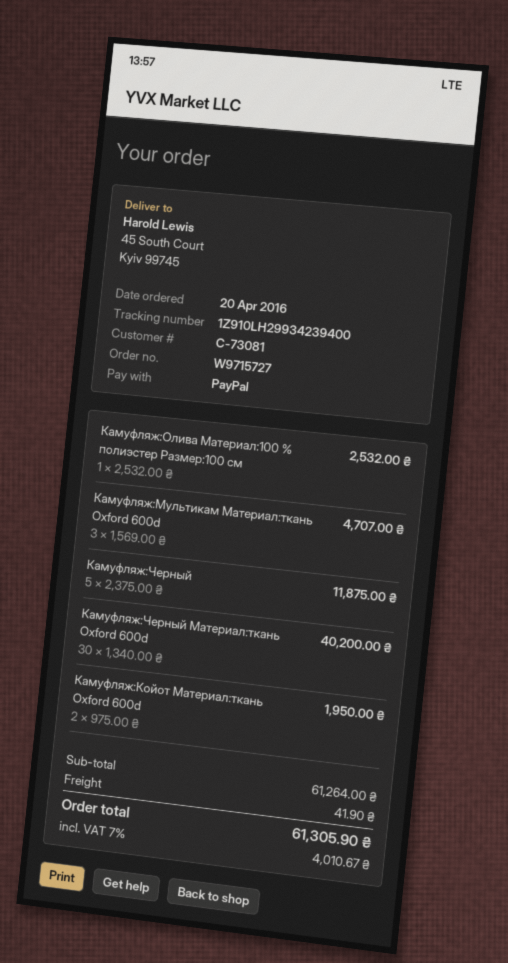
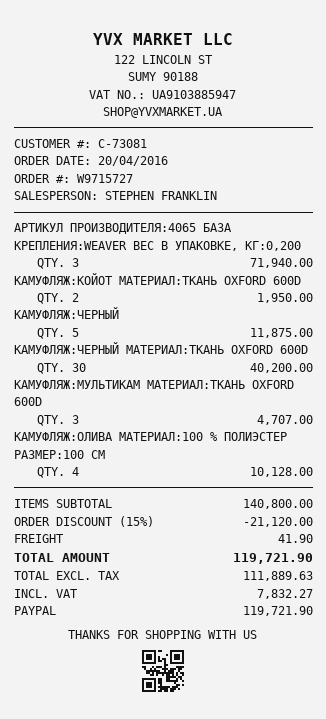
Камуфляж:Олива Материал:100 % полиэстер Размер:100 см: 1 for 2532.00 -> 4 for 10128.00
АРТИКУЛ ПРОИЗВОДИТЕЛЯ:4065 БАЗА КРЕПЛЕНИЯ:WEAVER ВЕС В УПАКОВКЕ, КГ:0,200: none -> 3 for 71940.00
subtotal: 61264.00 -> 140800.00
discount: none -> 15% = 21120.00
tax: 4010.67 -> 7832.27
total: 61305.90 -> 119721.90

